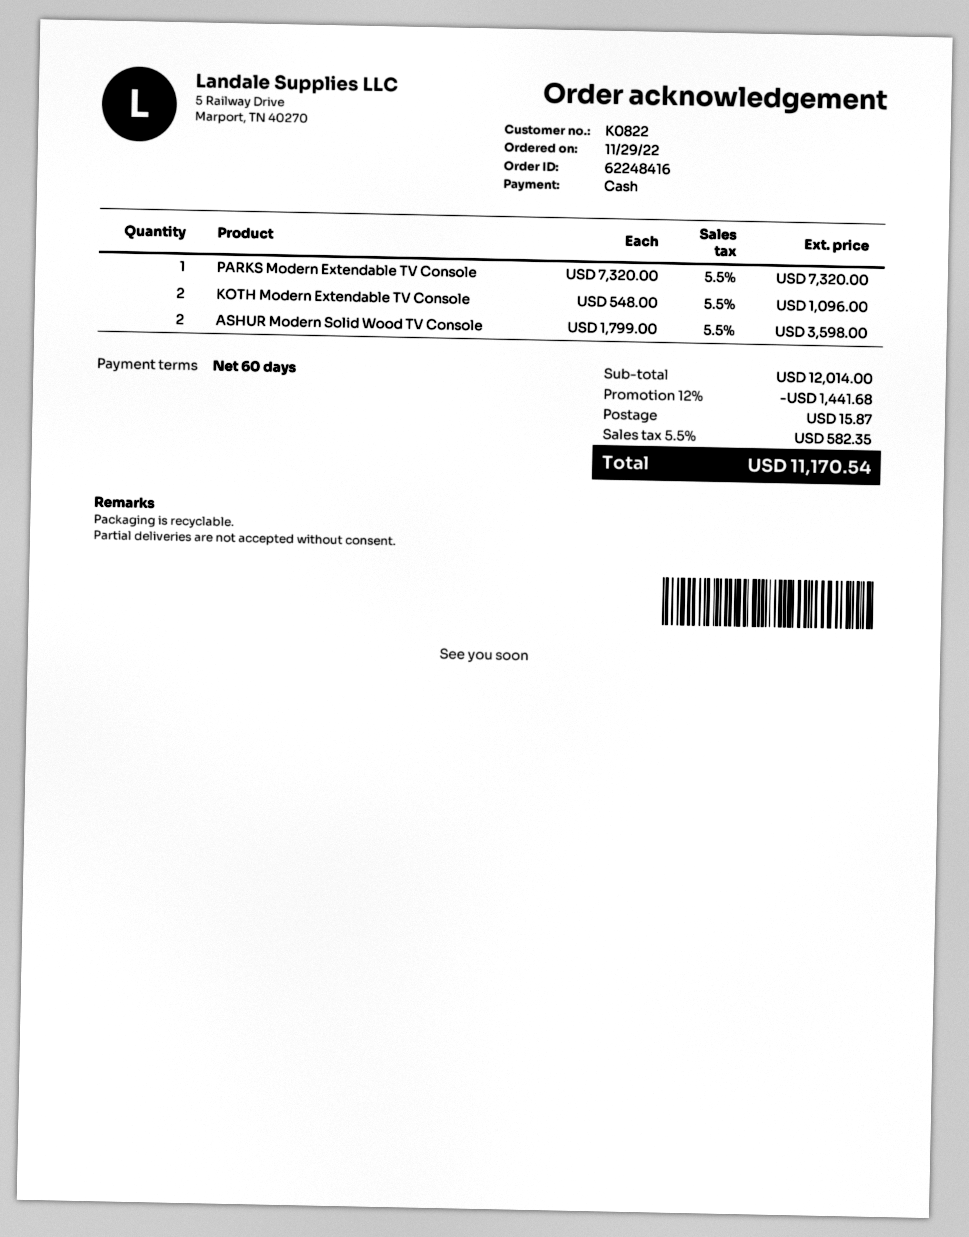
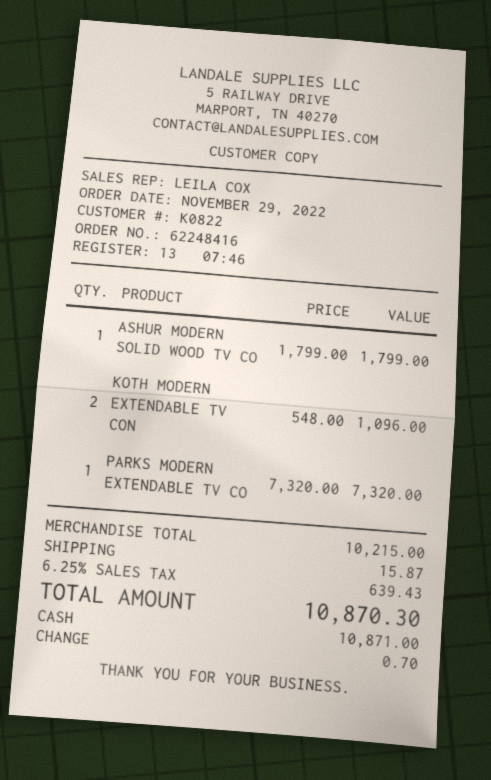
ASHUR Modern Solid Wood TV Console: 2 x 1799.00 = 3598.00 -> 1 x 1799.00 = 1799.00
subtotal: 12014.00 -> 10215.00
discount: 12% = 1441.68 -> none
tax: 5.5% = 582.35 -> 6.25% = 639.43
total: 11170.54 -> 10870.30

